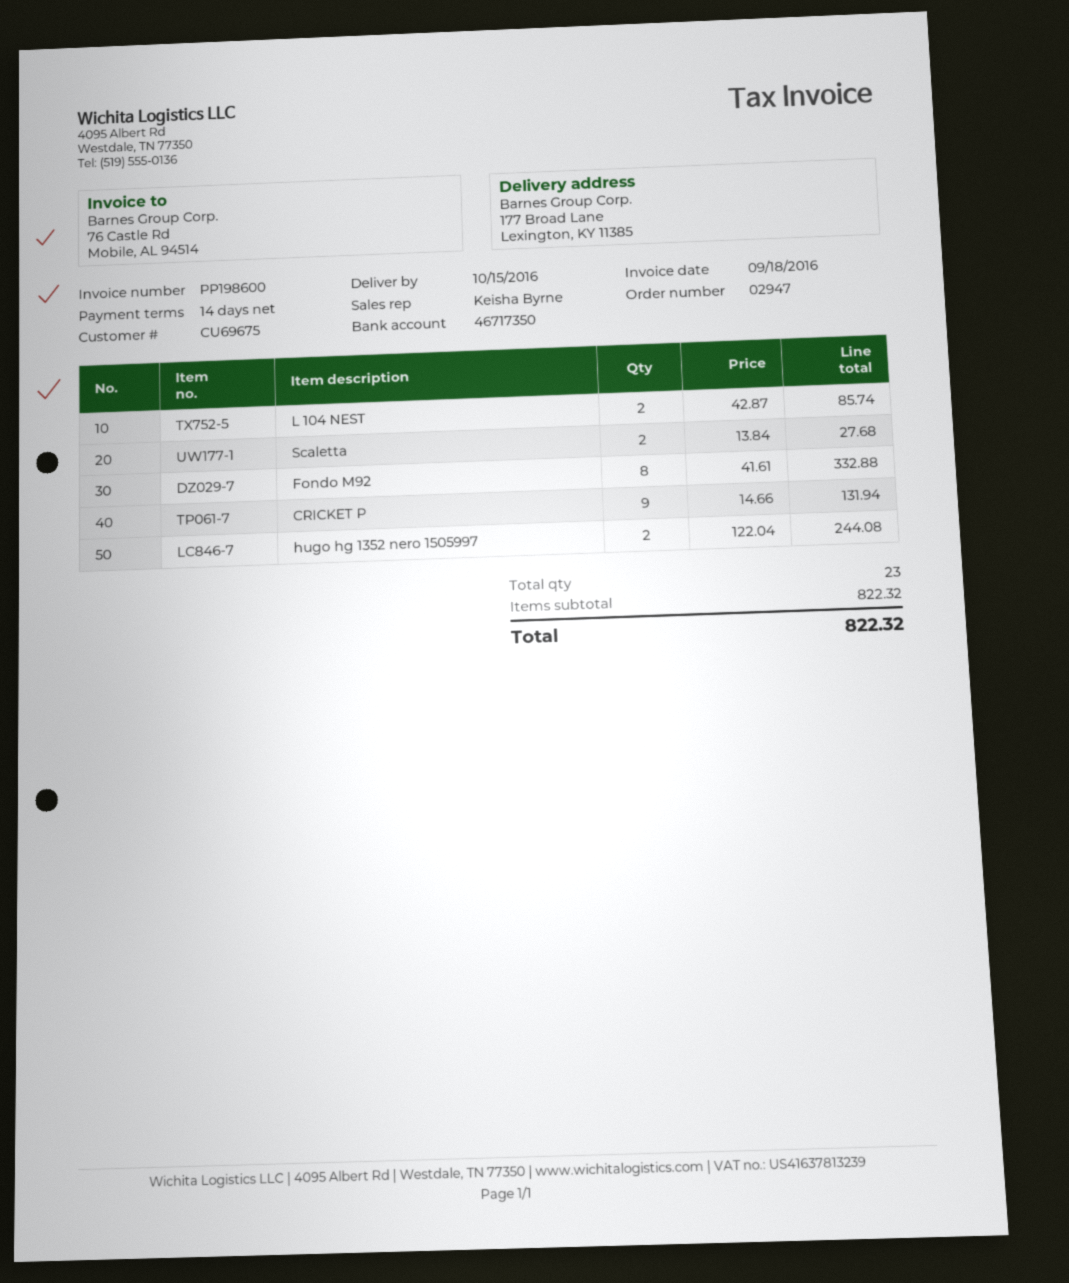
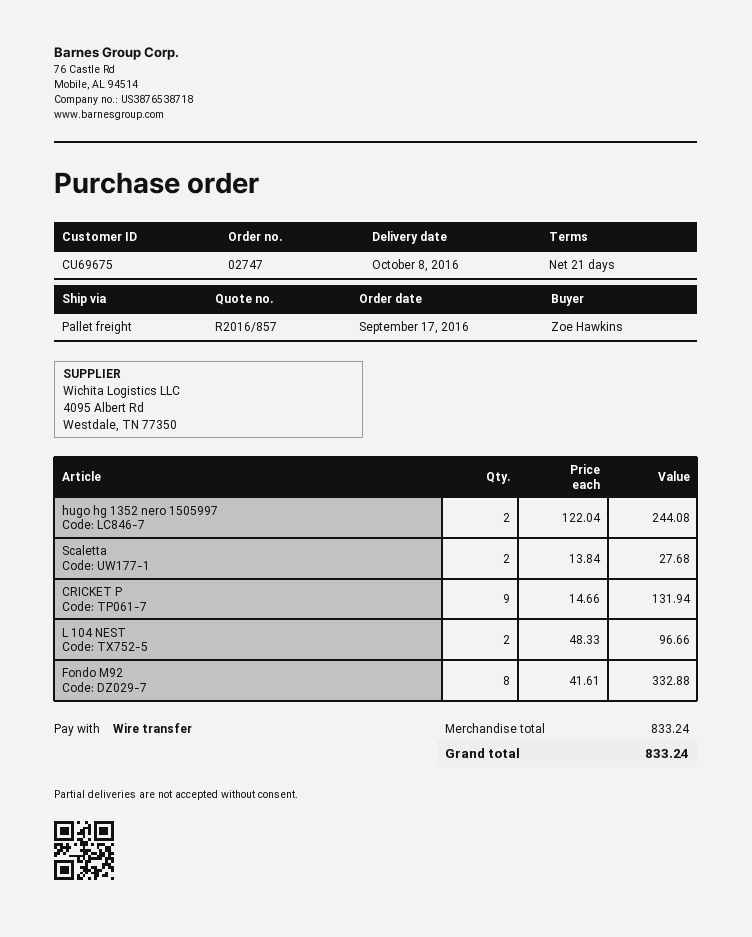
order number: 02947 -> 02747
delivery date: 2016-10-15 -> 2016-10-08
payment terms: 14 days -> 21 days
L 104 NEST: 2 x 42.87 = 85.74 -> 2 x 48.33 = 96.66
subtotal: 822.32 -> 833.24
total: 822.32 -> 833.24

